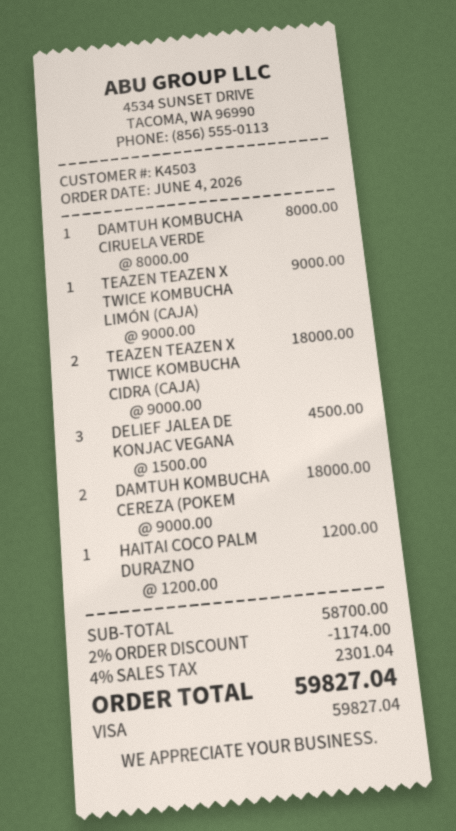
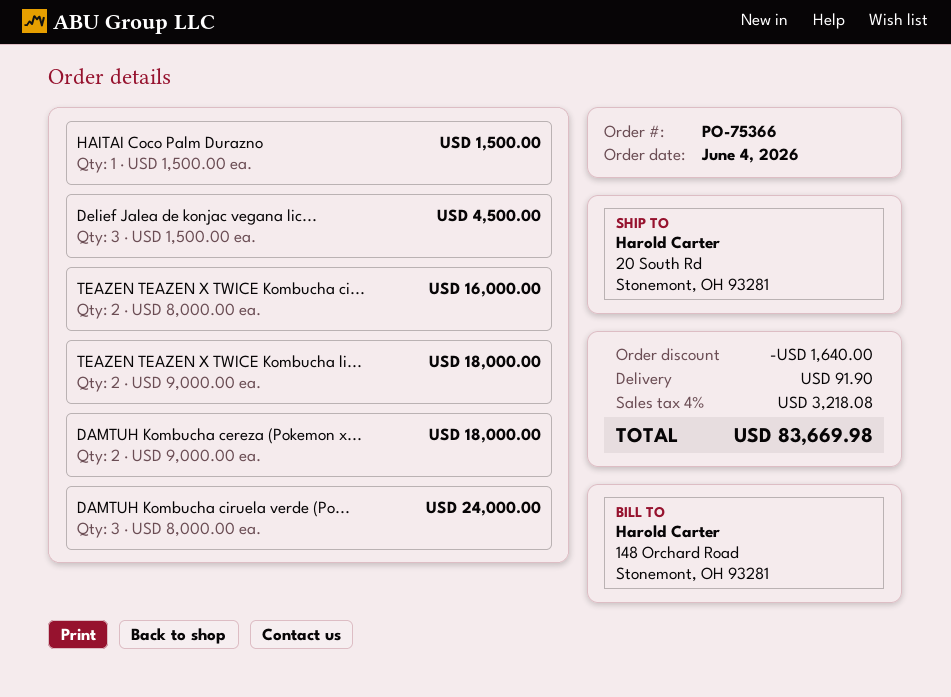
DAMTUH KOMBUCHA CIRUELA VERDE: 1 x 8000.00 = 8000.00 -> 3 x 8000.00 = 24000.00
TEAZEN TEAZEN X TWICE KOMBUCHA LIMÓN (CAJA): 1 x 9000.00 = 9000.00 -> 2 x 9000.00 = 18000.00
TEAZEN TEAZEN X TWICE KOMBUCHA CIDRA (CAJA): 2 x 9000.00 = 18000.00 -> 2 x 8000.00 = 16000.00
HAITAI COCO PALM DURAZNO: 1 x 1200.00 = 1200.00 -> 1 x 1500.00 = 1500.00
discount: 1174.00 -> 1640.00
shipping: none -> 91.90
tax: 4% = 2301.04 -> 4% = 3218.08
total: 59827.04 -> 83669.98

